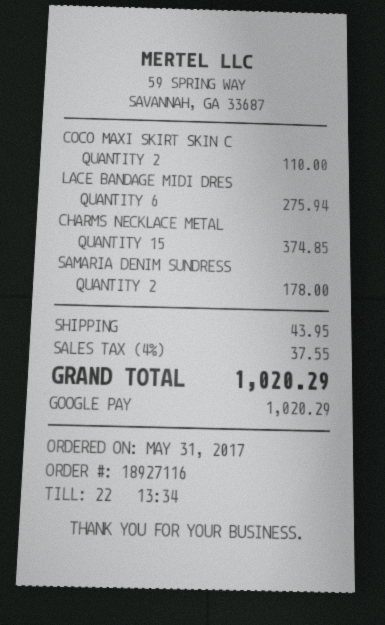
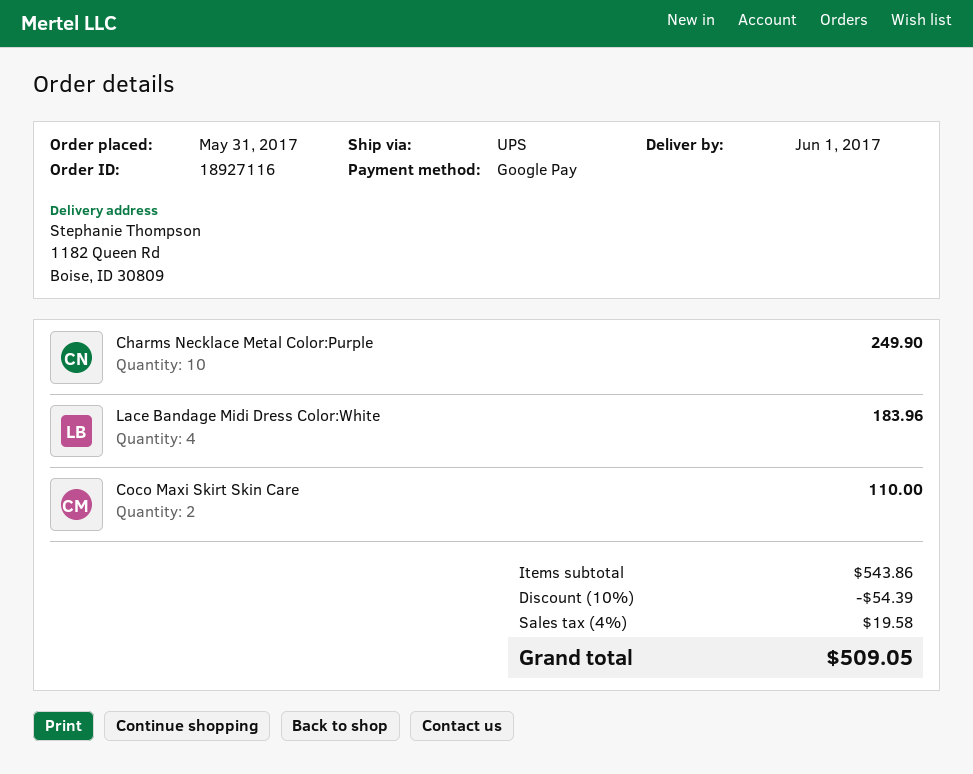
LACE BANDAGE MIDI DRES: 6 for 275.94 -> 4 for 183.96
CHARMS NECKLACE METAL: 15 for 374.85 -> 10 for 249.90
SAMARIA DENIM SUNDRESS: 2 for 178.00 -> none
discount: none -> 10% = 54.39
shipping: 43.95 -> none
tax: 4% = 37.55 -> 4% = 19.58
total: 1020.29 -> 509.05

